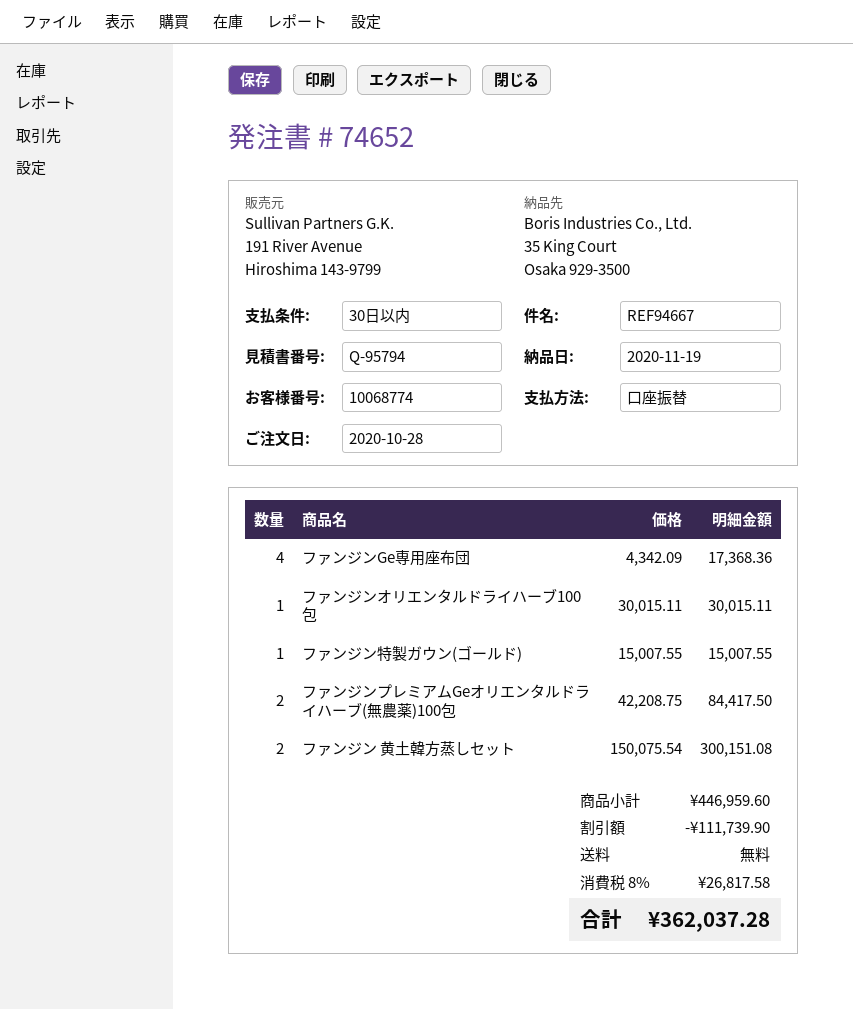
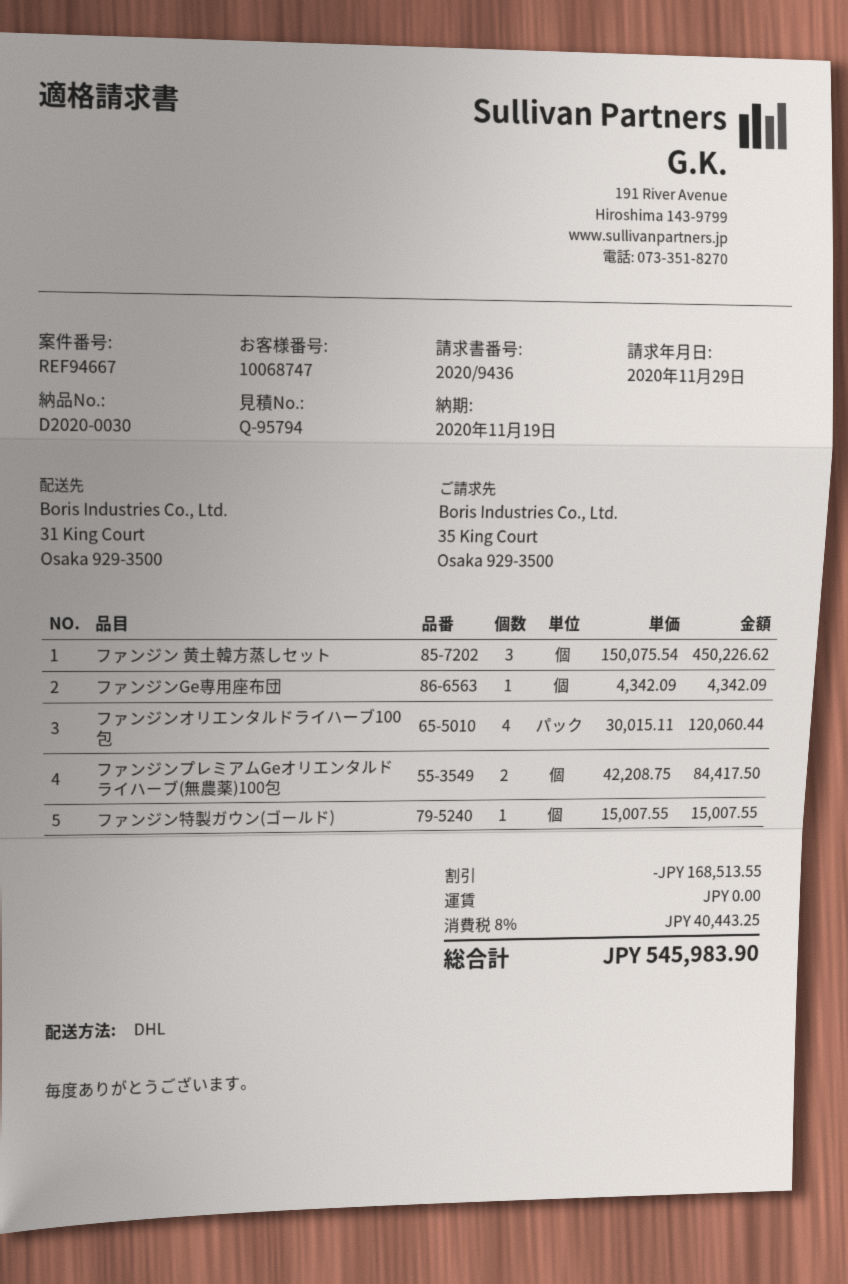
customer number: 10068774 -> 10068747
ship to: 35 King Court, Osaka 929-3500 -> 31 King Court, Osaka 929-3500
ファンジンGe専用座布団: 4 x 4342.09 = 17368.36 -> 1 x 4342.09 = 4342.09
ファンジンオリエンタルドライハーブ100包: 1 x 30015.11 = 30015.11 -> 4 x 30015.11 = 120060.44
ファンジン 黄土韓方蒸しセット: 2 x 150075.54 = 300151.08 -> 3 x 150075.54 = 450226.62
discount: 111739.90 -> 168513.55
tax: 8% = 26817.58 -> 8% = 40443.25
total: 362037.28 -> 545983.90

